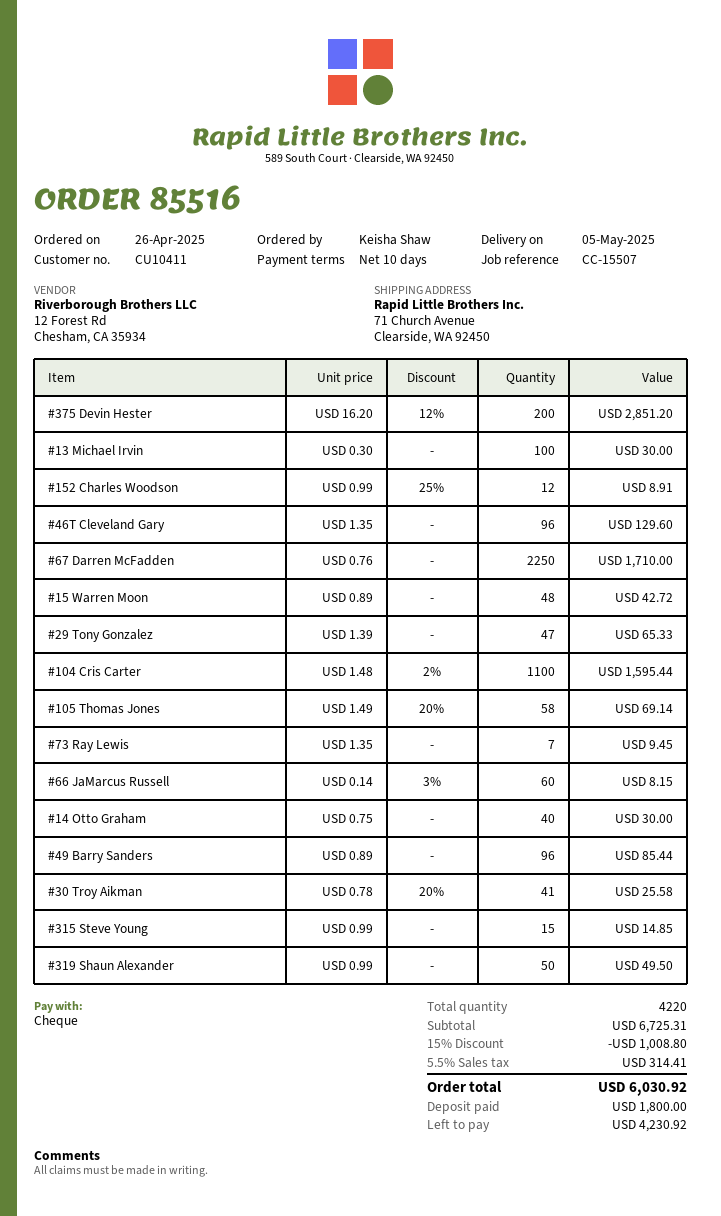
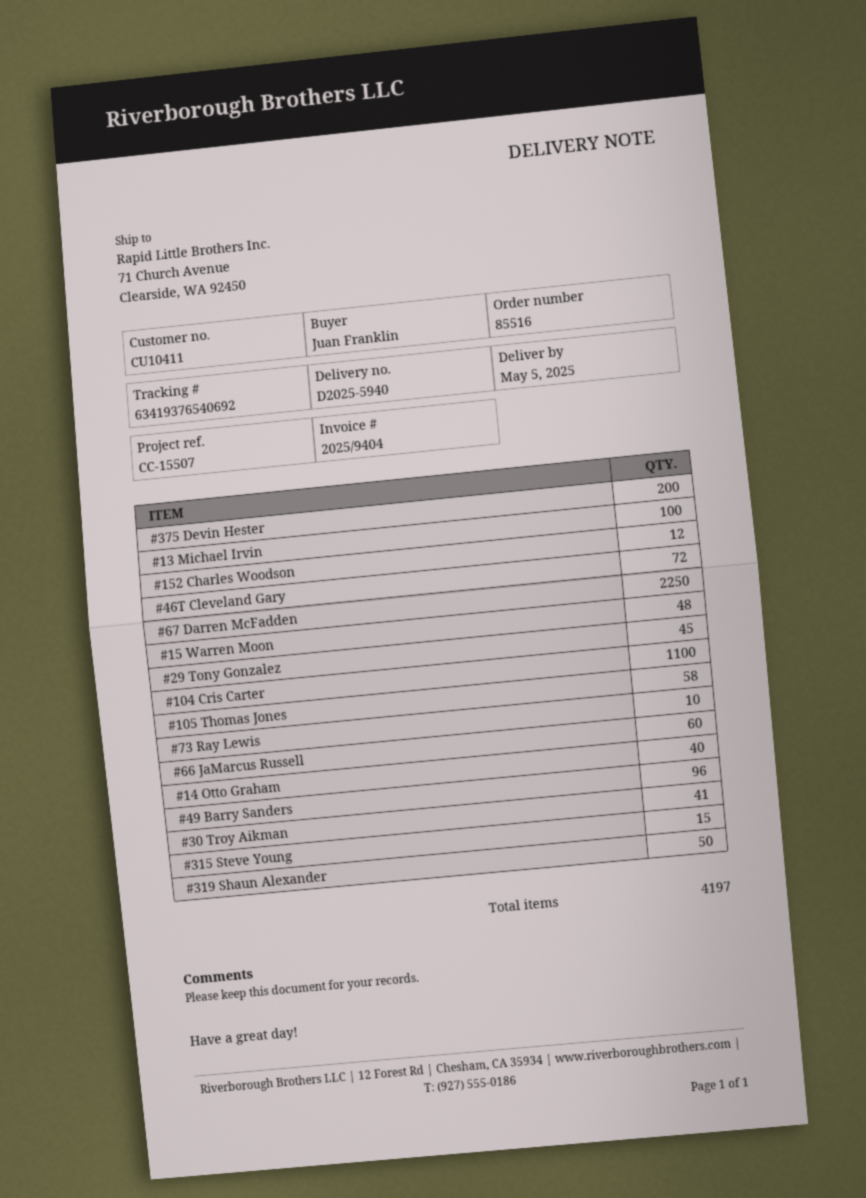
ordered by: Keisha Shaw -> Juan Franklin
#46T Cleveland Gary: 96 -> 72
#29 Tony Gonzalez: 47 -> 45
#73 Ray Lewis: 7 -> 10
total quantity: 4220 -> 4197

